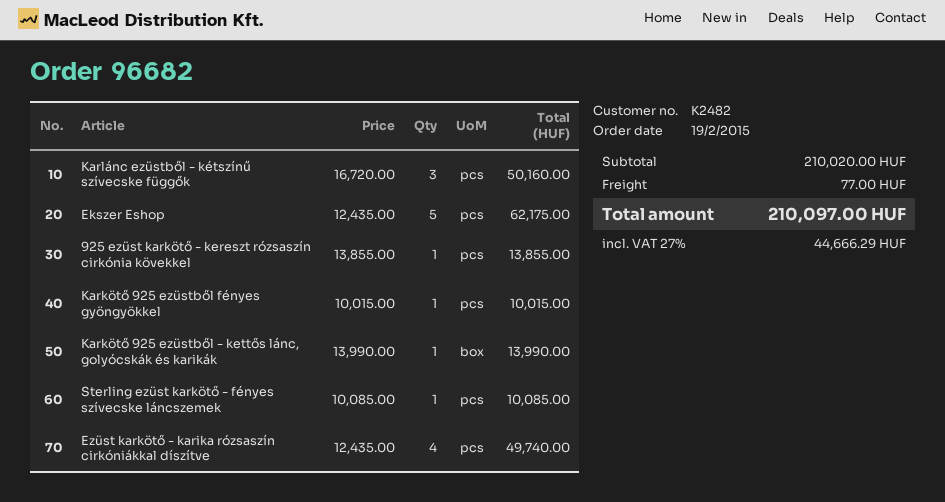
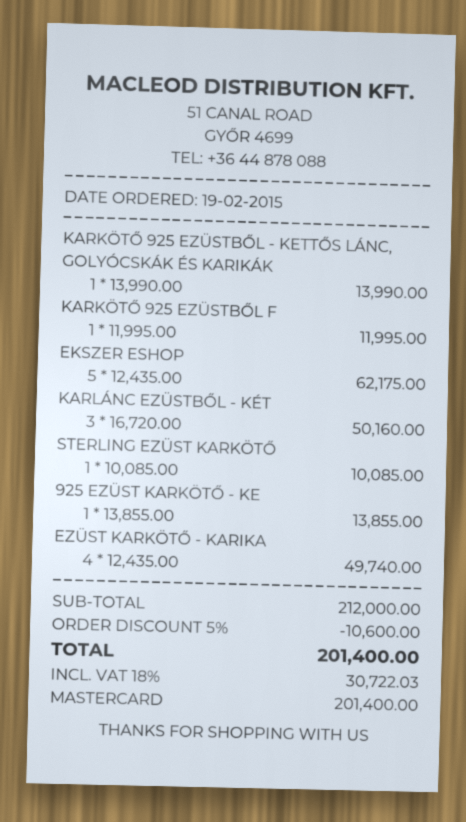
Karkötő 925 ezüstből fényes gyöngyökkel: 1 x 10015.00 = 10015.00 -> 1 x 11995.00 = 11995.00
subtotal: 210020.00 -> 212000.00
discount: none -> 5% = 10600.00
shipping: 77.00 -> none
tax: 27% = 44666.29 -> 18% = 30722.03
total: 210097.00 -> 201400.00

